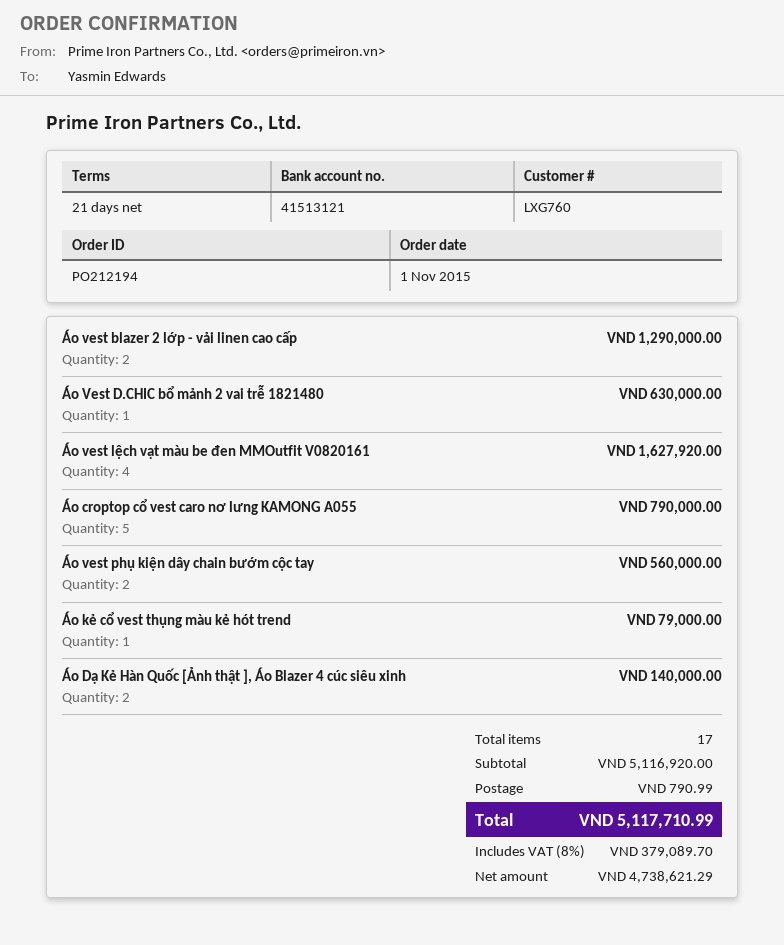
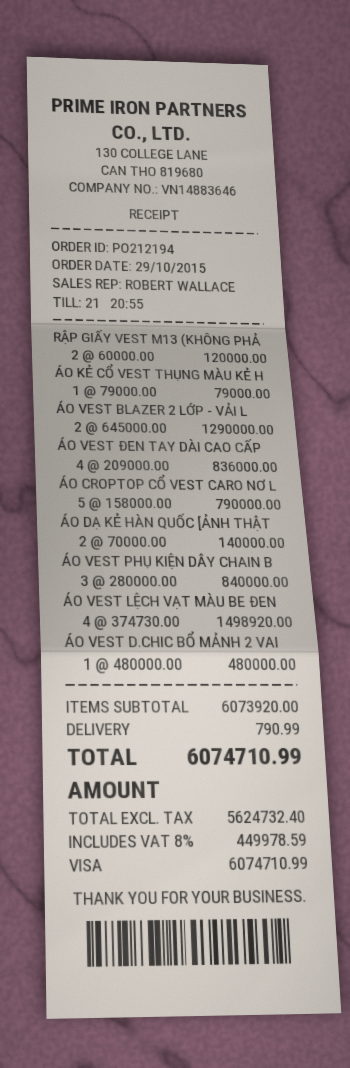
order date: 2015-11-01 -> 2015-10-29
Áo Vest D.CHIC bổ mảnh 2 vai trễ 1821480: 1 for 630000.00 -> 1 for 480000.00
Áo vest lệch vạt màu be đen MMOutfit V0820161: 4 for 1627920.00 -> 4 for 1498920.00
Áo vest phụ kiện dây chain bướm cộc tay: 2 for 560000.00 -> 3 for 840000.00
RẬP GIẤY VEST M13 (KHÔNG PHẢ: none -> 2 for 120000.00
ÁO VEST ĐEN TAY DÀI CAO CẤP: none -> 4 for 836000.00
subtotal: 5116920.00 -> 6073920.00
net: 4738621.29 -> 5624732.40
tax: 8% = 379089.70 -> 8% = 449978.59
total: 5117710.99 -> 6074710.99

